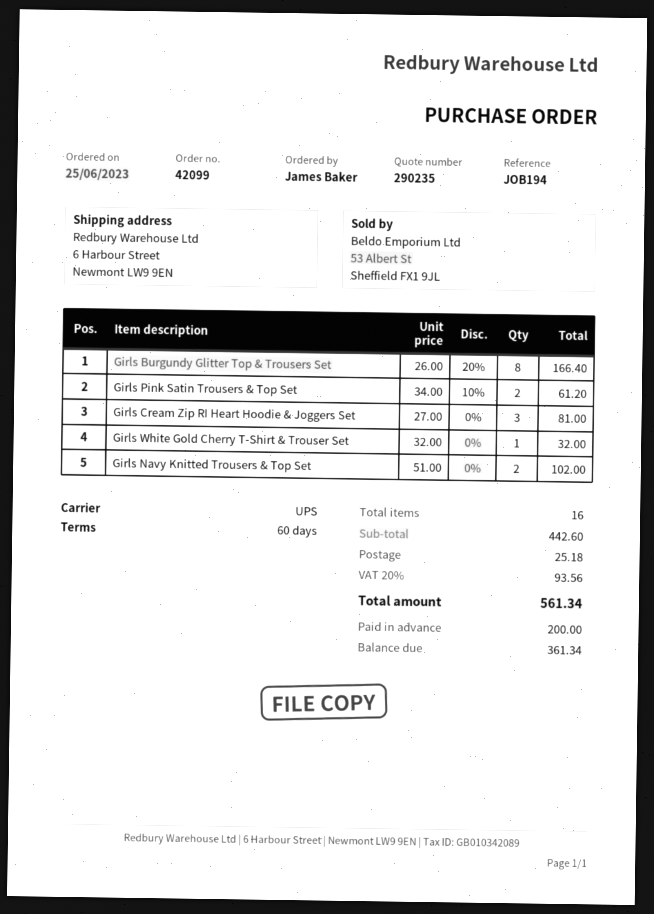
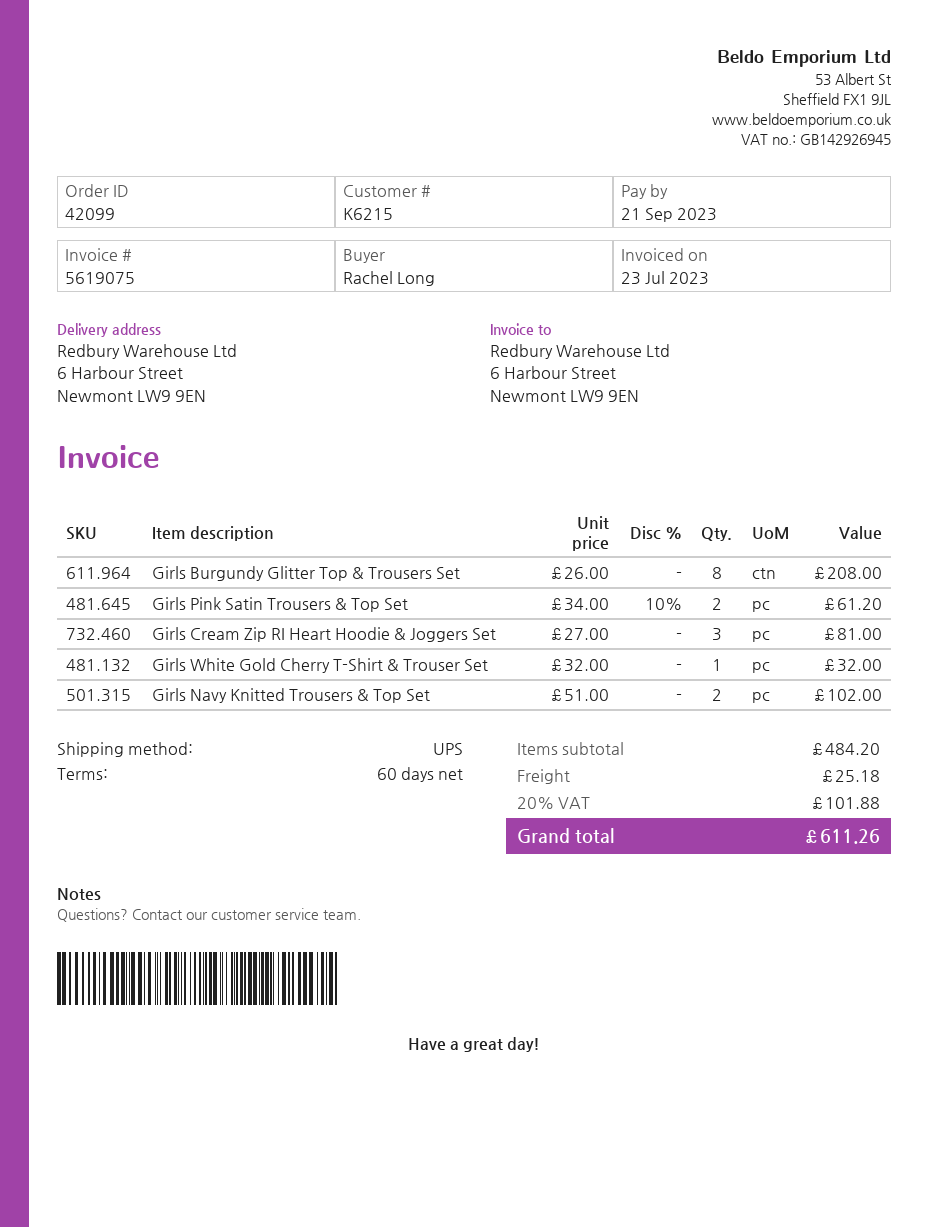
ordered by: James Baker -> Rachel Long
Girls Burgundy Glitter Top & Trousers Set: 8 x 26.00 - 20% = 166.40 -> 8 x 26.00 = 208.00
subtotal: 442.60 -> 484.20
tax: 20% = 93.56 -> 20% = 101.88
total: 561.34 -> 611.26

